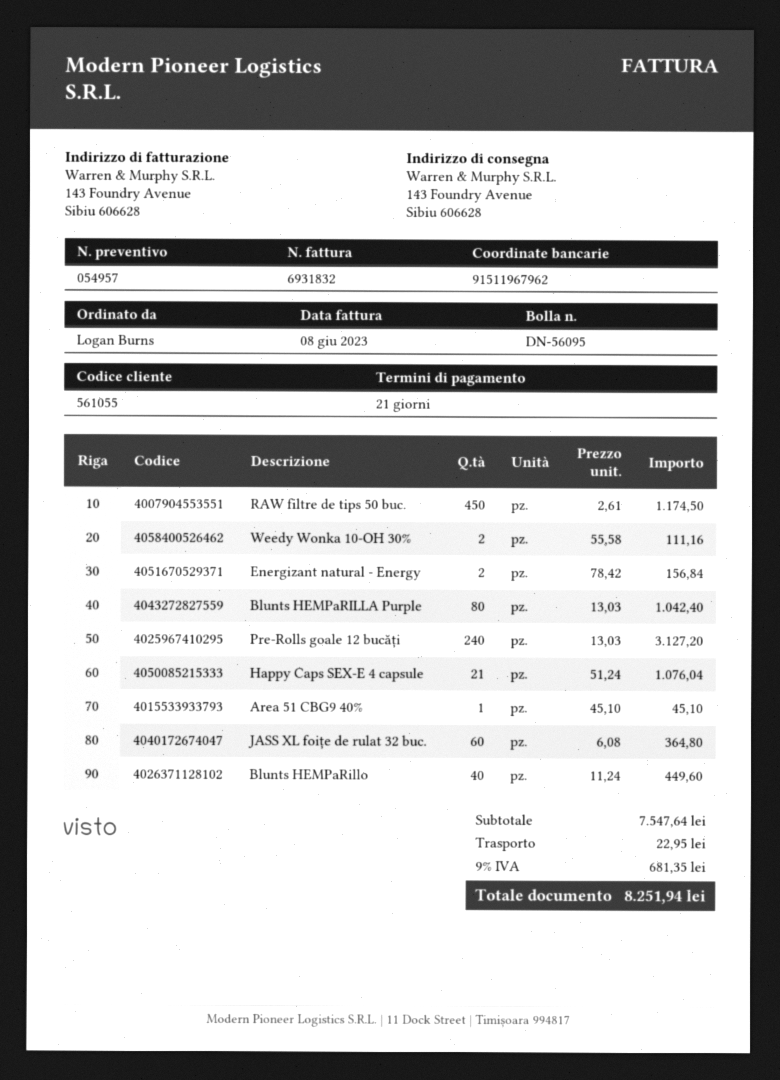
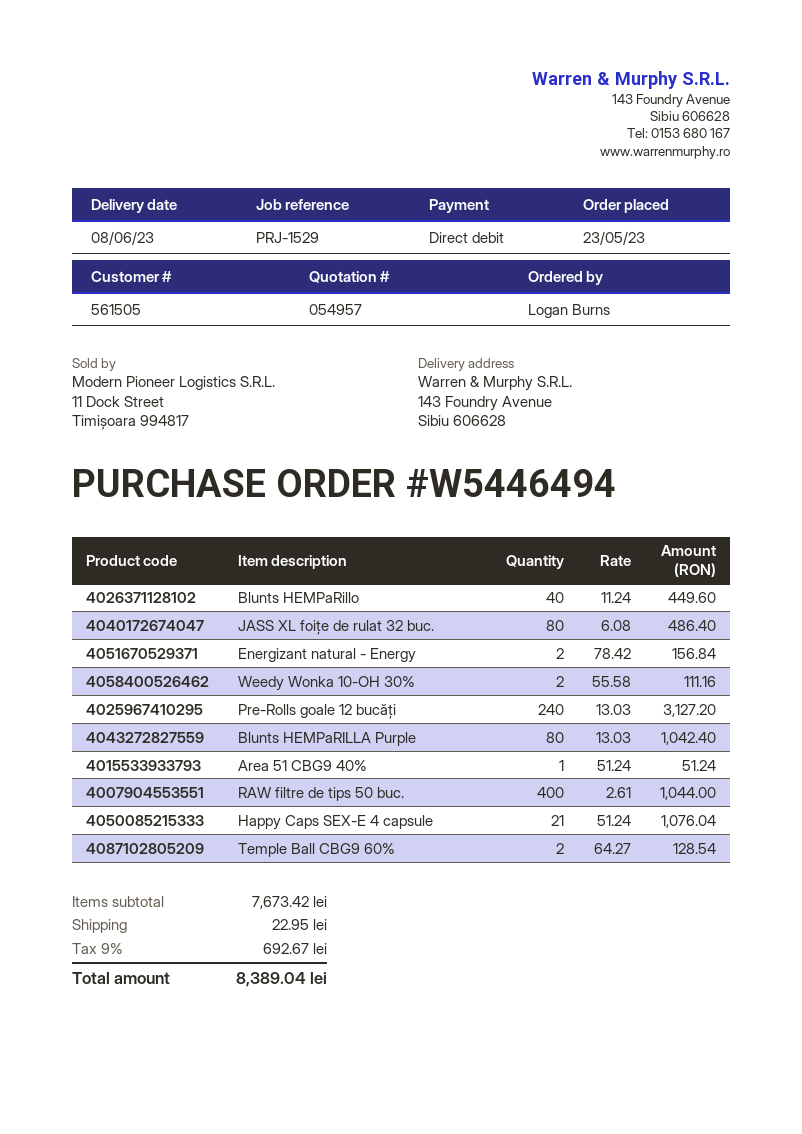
customer number: 561055 -> 561505
RAW filtre de tips 50 buc.: 450 x 2.61 = 1174.50 -> 400 x 2.61 = 1044.00
Area 51 CBG9 40%: 1 x 45.10 = 45.10 -> 1 x 51.24 = 51.24
JASS XL foițe de rulat 32 buc.: 60 x 6.08 = 364.80 -> 80 x 6.08 = 486.40
Temple Ball CBG9 60%: none -> 2 x 64.27 = 128.54
subtotal: 7547.64 -> 7673.42
tax: 9% = 681.35 -> 9% = 692.67
total: 8251.94 -> 8389.04

